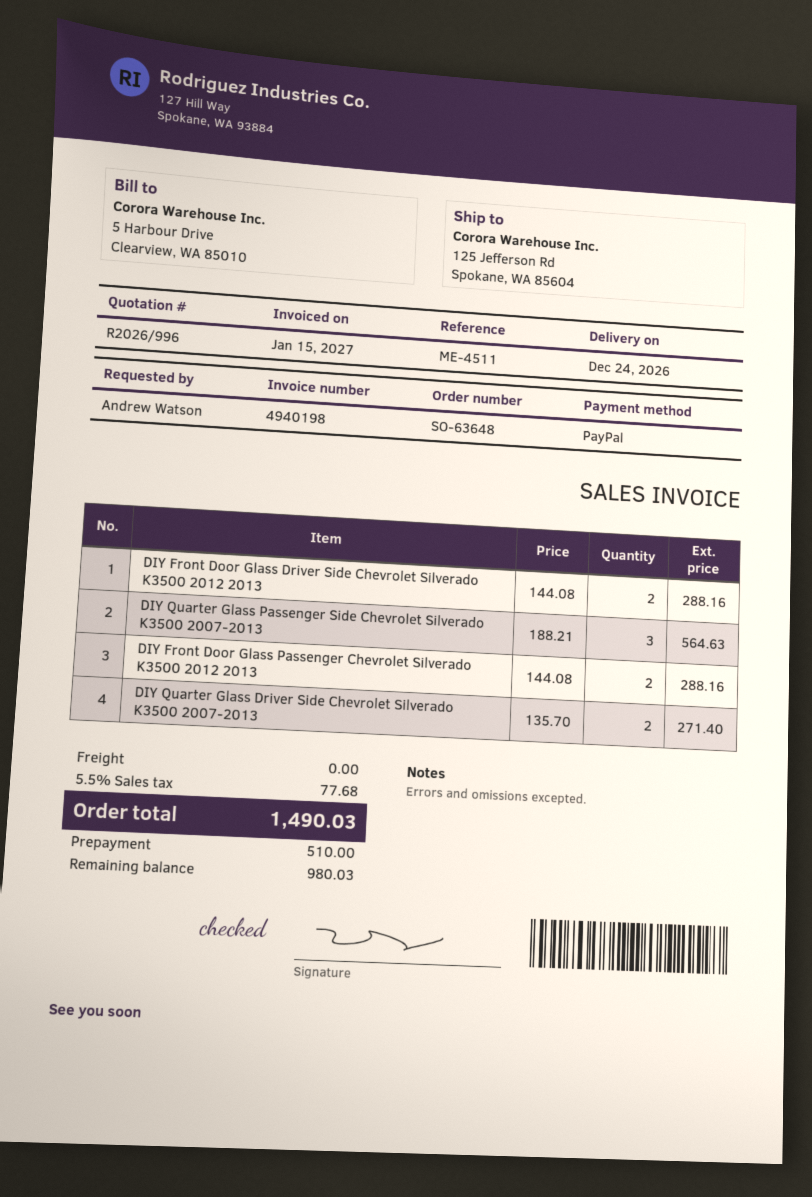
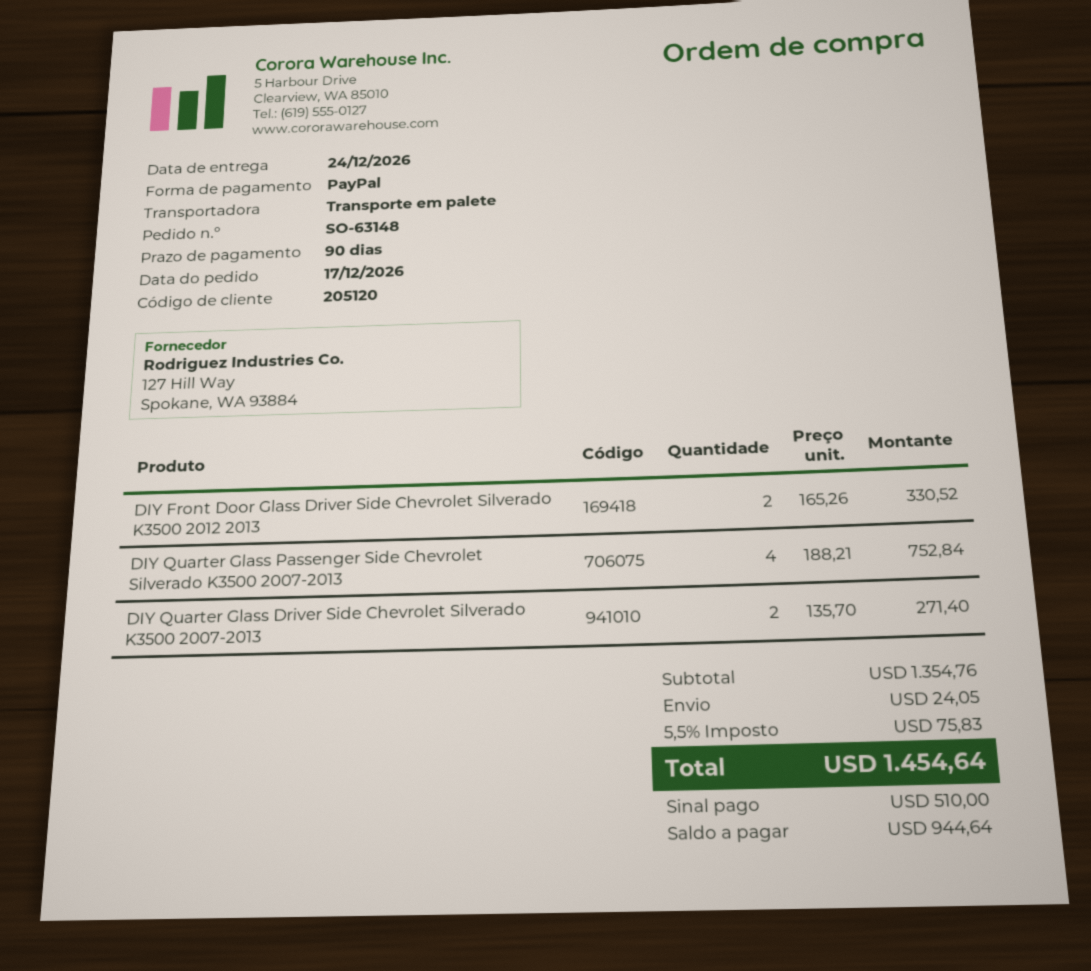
order number: SO-63648 -> SO-63148
DIY Front Door Glass Driver Side Chevrolet Silverado K3500 2012 2013: 2 x 144.08 = 288.16 -> 2 x 165.26 = 330.52
DIY Quarter Glass Passenger Side Chevrolet Silverado K3500 2007-2013: 3 x 188.21 = 564.63 -> 4 x 188.21 = 752.84
DIY Front Door Glass Passenger Chevrolet Silverado K3500 2012 2013: 2 x 144.08 = 288.16 -> none
shipping: 0.00 -> 24.05
tax: 5.5% = 77.68 -> 5.5% = 75.83
total: 1490.03 -> 1454.64
balance: 980.03 -> 944.64

